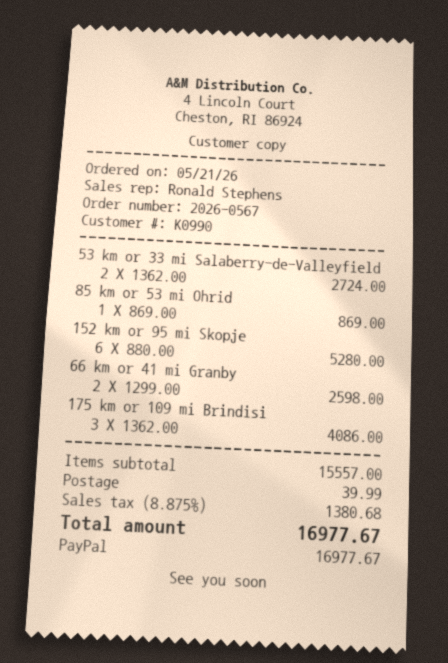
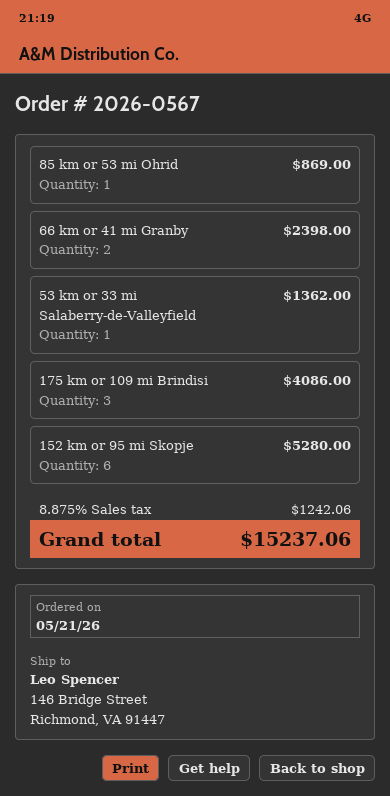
53 km or 33 mi Salaberry-de-Valleyfield: 2 for 2724.00 -> 1 for 1362.00
66 km or 41 mi Granby: 2 for 2598.00 -> 2 for 2398.00
shipping: 39.99 -> none
tax: 8.875% = 1380.68 -> 8.875% = 1242.06
total: 16977.67 -> 15237.06

